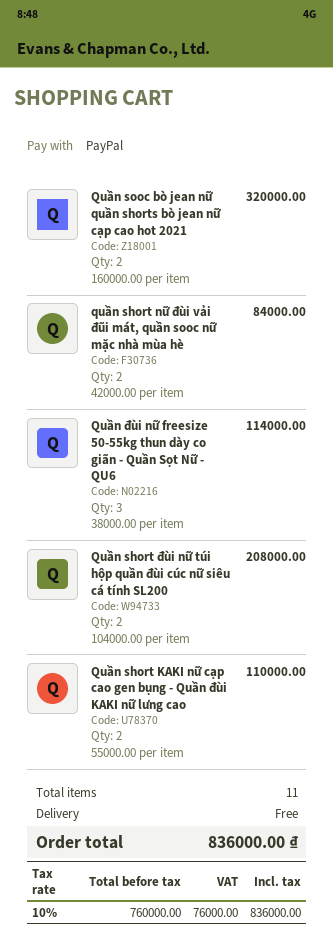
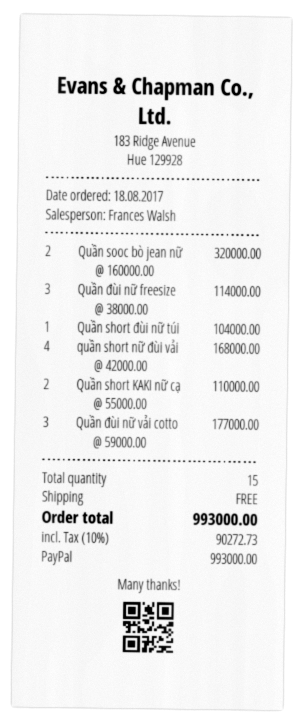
quần short nữ đùi vải đũi mát, quần sooc nữ mặc nhà mùa hè: 2 x 42000.00 = 84000.00 -> 4 x 42000.00 = 168000.00
Quần short đùi nữ túi hộp quần đùi cúc nữ siêu cá tính SL200: 2 x 104000.00 = 208000.00 -> 1 x 104000.00 = 104000.00
Quần đùi nữ vải cotto: none -> 3 x 59000.00 = 177000.00
total quantity: 11 -> 15
tax: 10% = 76000.00 -> 10% = 90272.73
total: 836000.00 -> 993000.00

